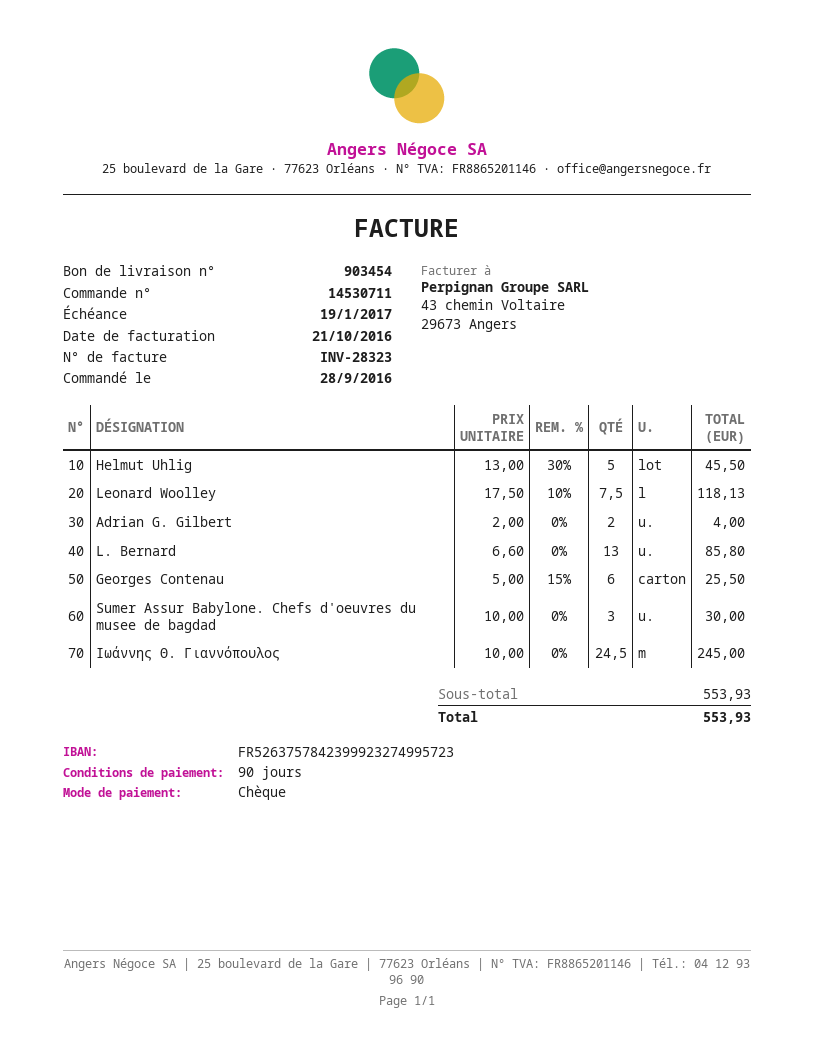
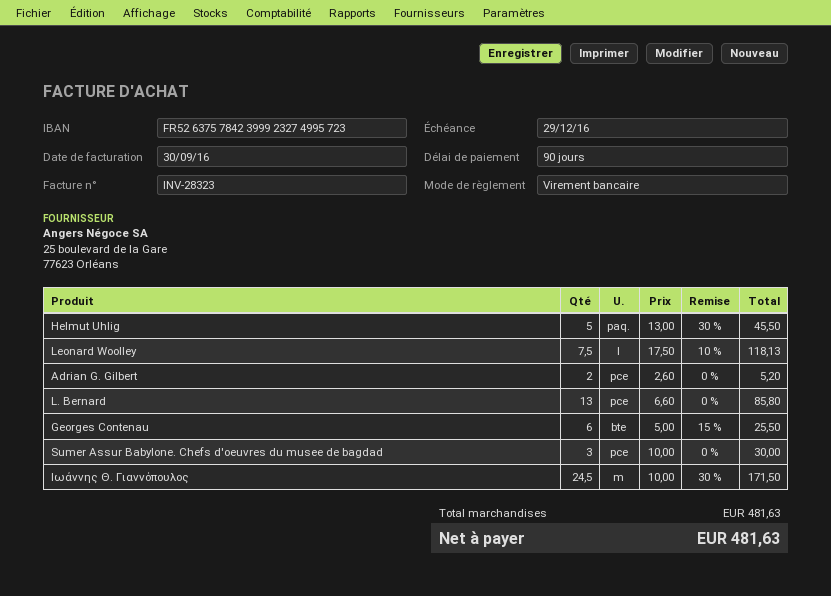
invoice date: 2016-10-21 -> 2016-09-30
due date: 2017-01-19 -> 2016-12-29
payment method: cheque -> bank transfer
Adrian G. Gilbert: 2 x 2.00 = 4.00 -> 2 x 2.60 = 5.20
Ιωάννης Θ. Γιαννόπουλος: 24.5 x 10.00 = 245.00 -> 24.5 x 10.00 - 30% = 171.50
subtotal: 553.93 -> 481.63
total: 553.93 -> 481.63

